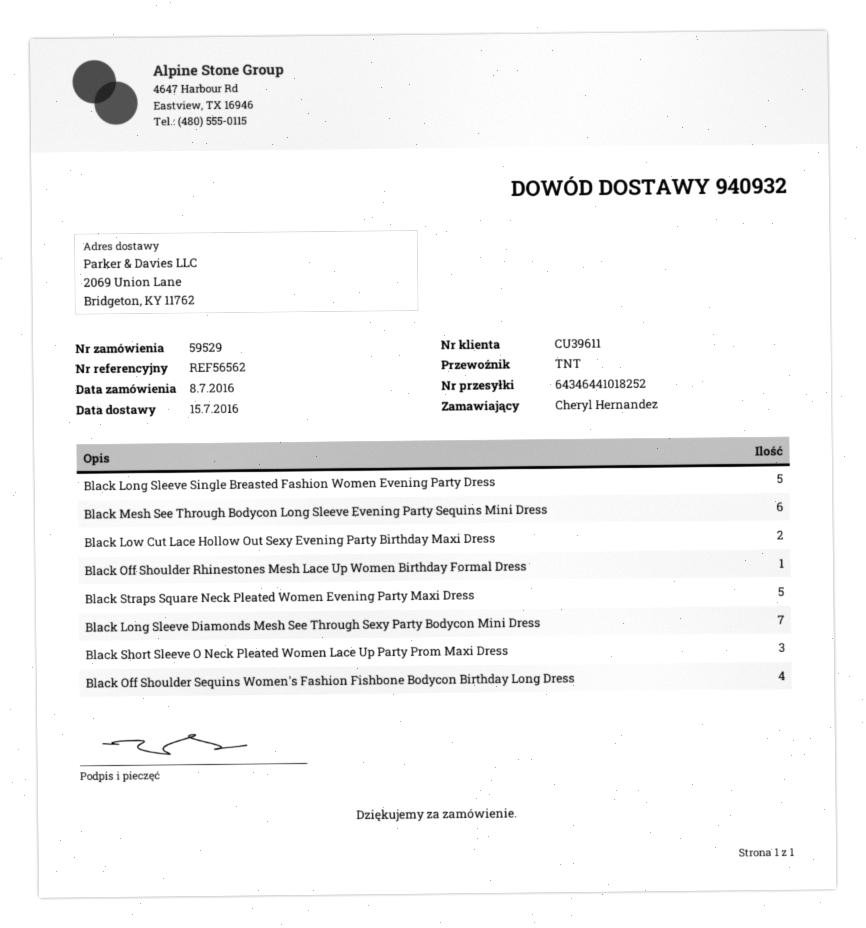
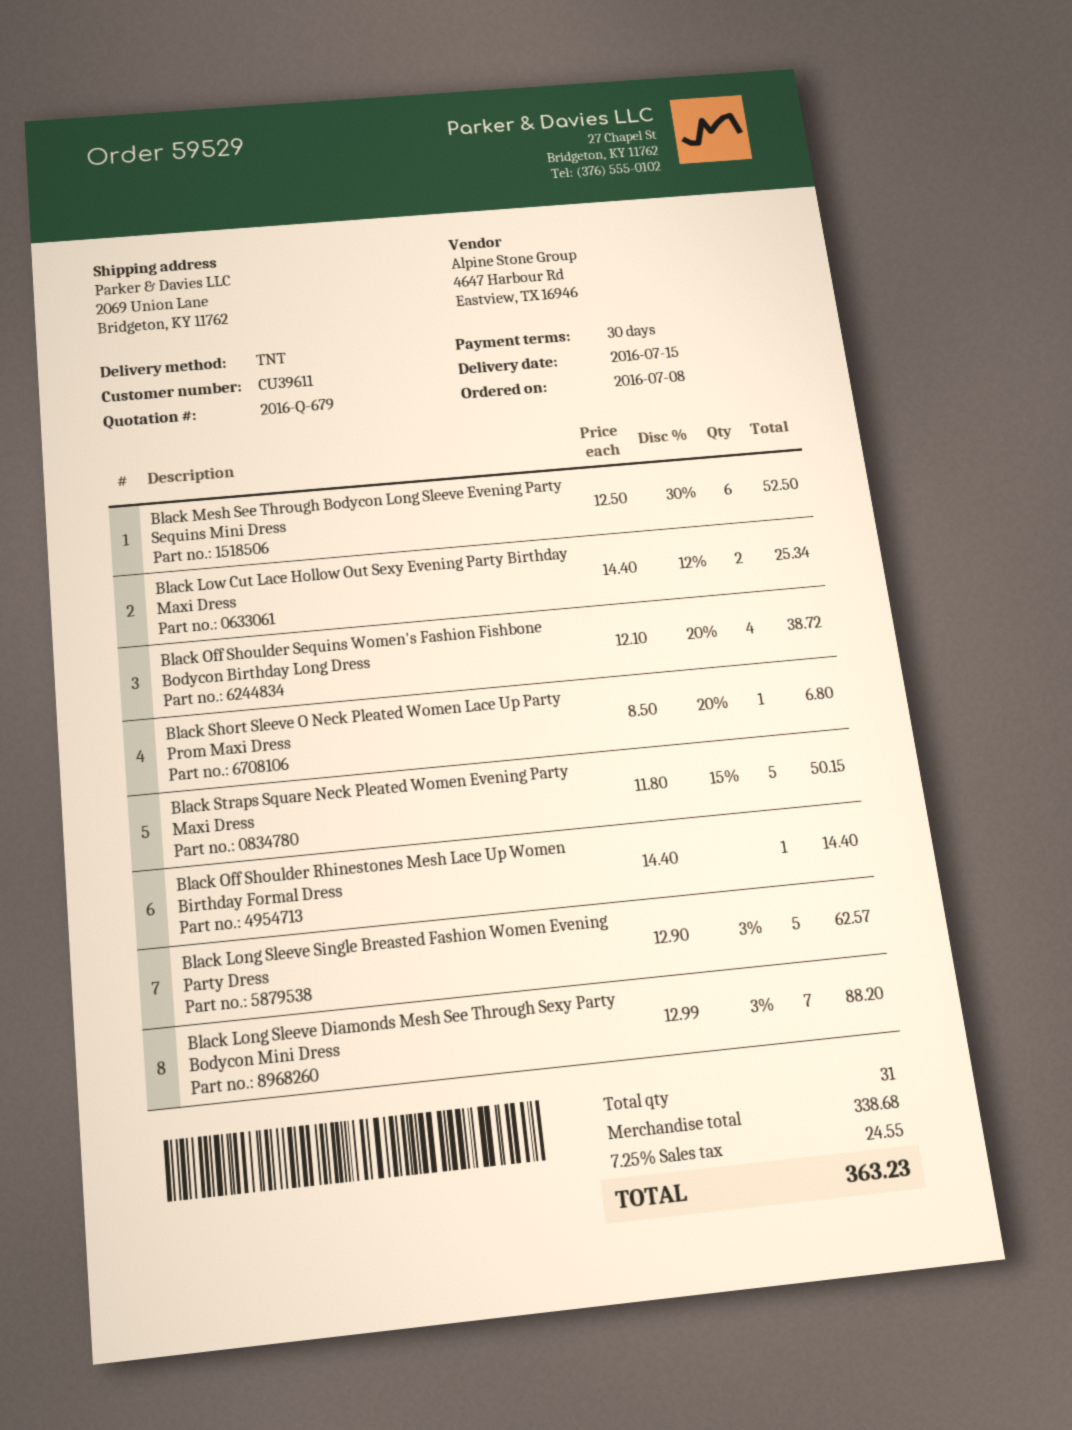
Black Short Sleeve O Neck Pleated Women Lace Up Party Prom Maxi Dress: 3 -> 1

